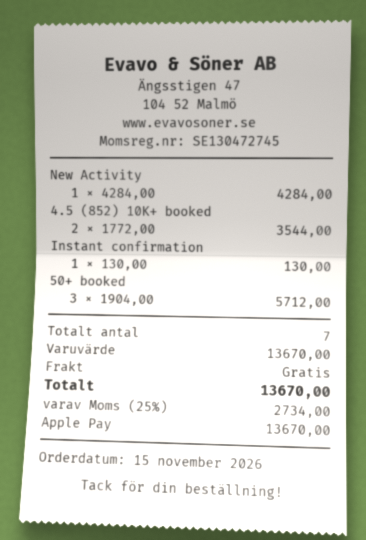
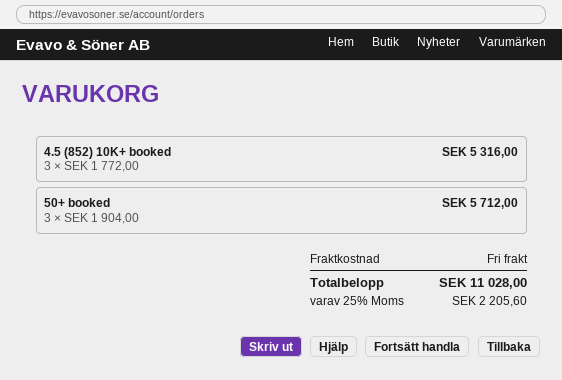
New Activity: 1 x 4284.00 = 4284.00 -> none
4.5 (852) 10K+ booked: 2 x 1772.00 = 3544.00 -> 3 x 1772.00 = 5316.00
Instant confirmation: 1 x 130.00 = 130.00 -> none
tax: 25% = 2734.00 -> 25% = 2205.60
total: 13670.00 -> 11028.00

